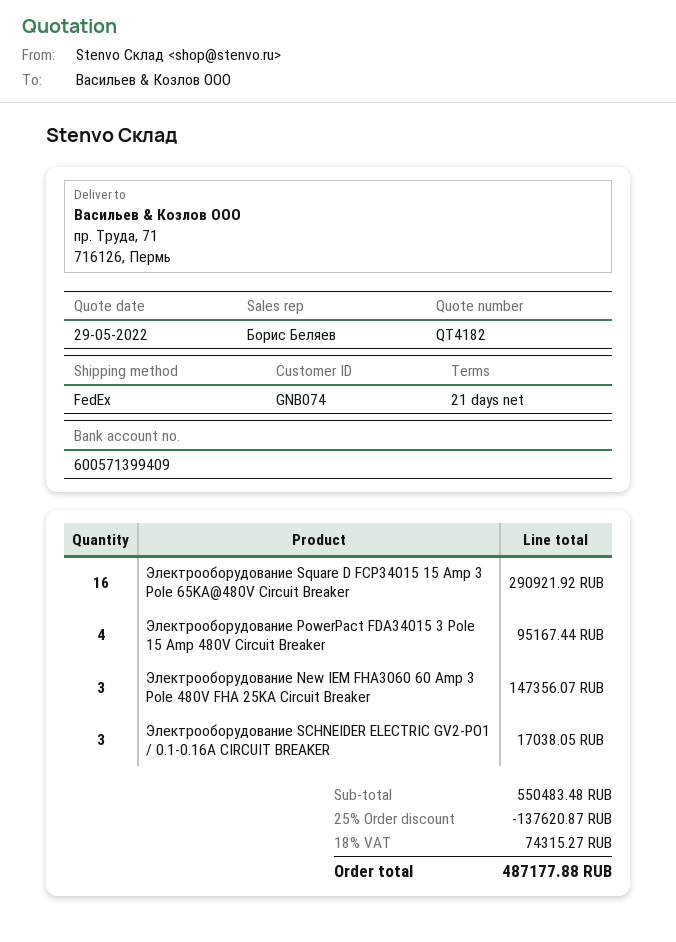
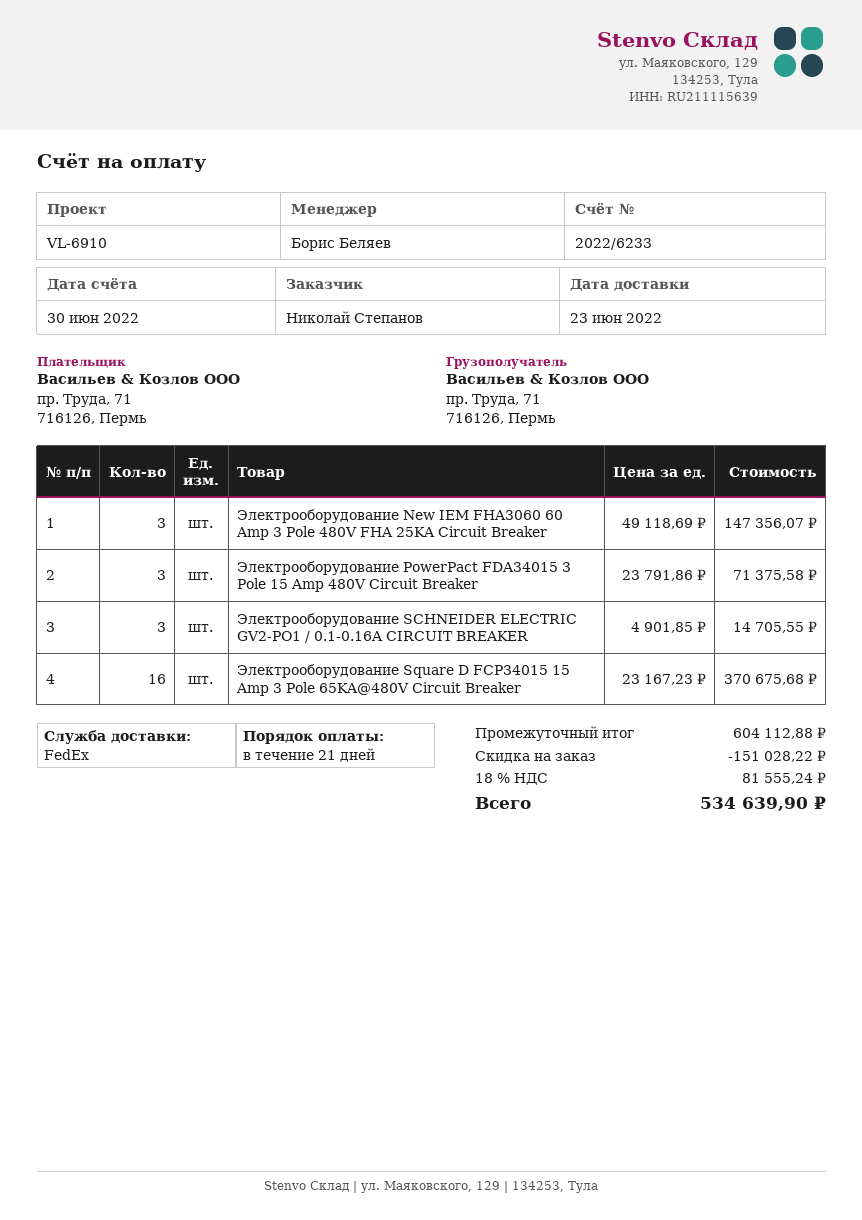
Электрооборудование Square D FCP34015 15 Amp 3 Pole 65KA@480V Circuit Breaker: 16 for 290921.92 -> 16 for 370675.68
Электрооборудование PowerPact FDA34015 3 Pole 15 Amp 480V Circuit Breaker: 4 for 95167.44 -> 3 for 71375.58
Электрооборудование SCHNEIDER ELECTRIC GV2-PO1 / 0.1-0.16A CIRCUIT BREAKER: 3 for 17038.05 -> 3 for 14705.55
subtotal: 550483.48 -> 604112.88
discount: 137620.87 -> 151028.22
tax: 18% = 74315.27 -> 18% = 81555.24
total: 487177.88 -> 534639.90

